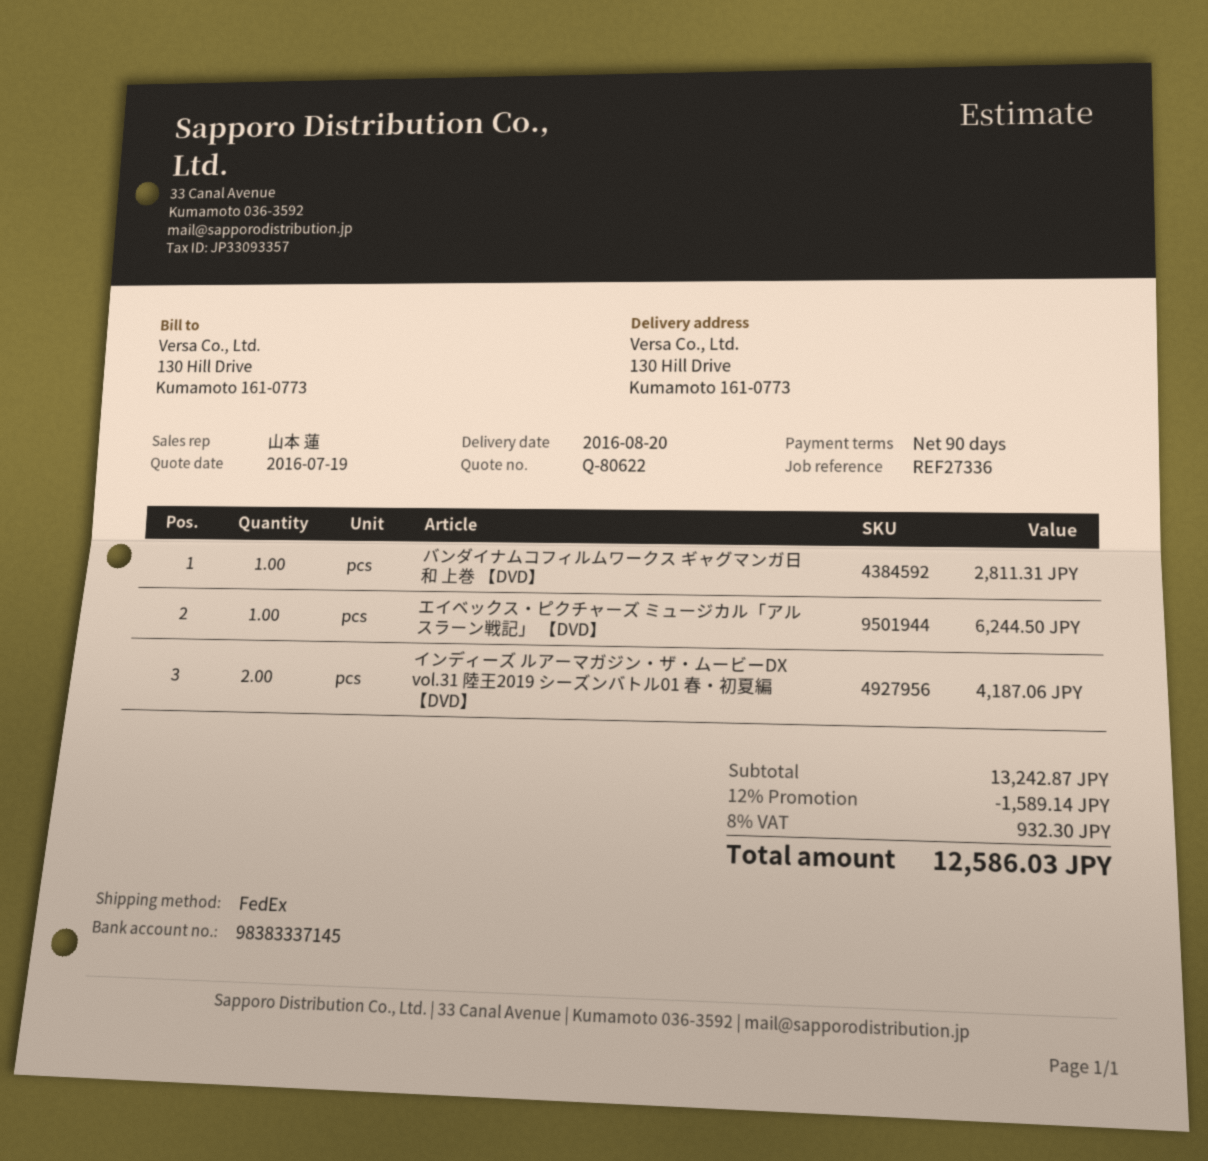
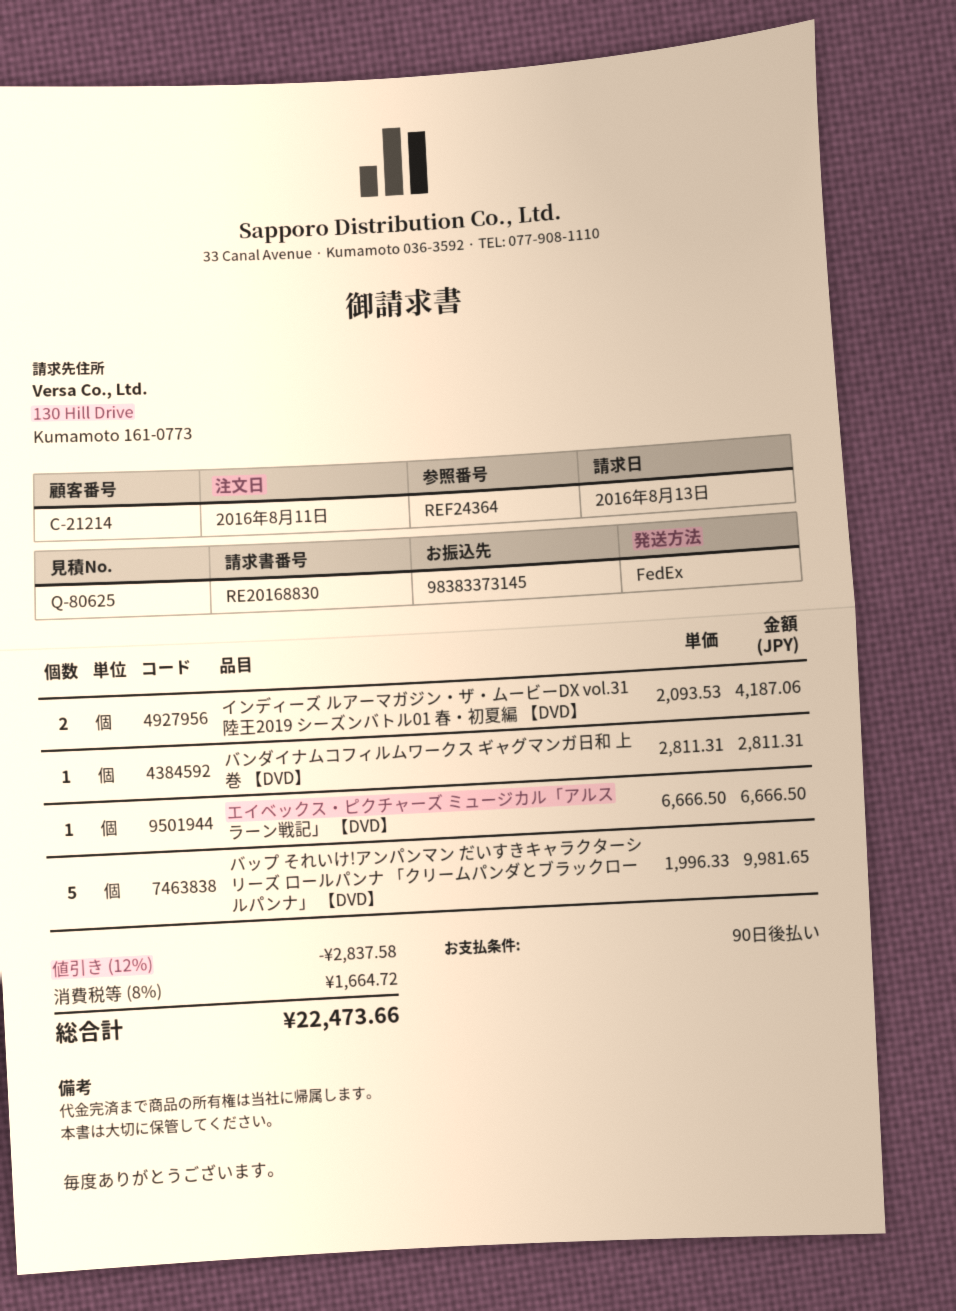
quote number: Q-80622 -> Q-80625
reference: REF27336 -> REF24364
bank account: 98383337145 -> 98383373145
エイベックス・ピクチャーズ ミュージカル「アルスラーン戦記」 【DVD】: 1 for 6244.50 -> 1 for 6666.50
バップ それいけ!アンパンマン だいすきキャラクターシリーズ ロールパンナ 「クリームパンダとブラックロールパンナ」 【DVD】: none -> 5 for 9981.65
discount: 12% = 1589.14 -> 12% = 2837.58
tax: 8% = 932.30 -> 8% = 1664.72
total: 12586.03 -> 22473.66

